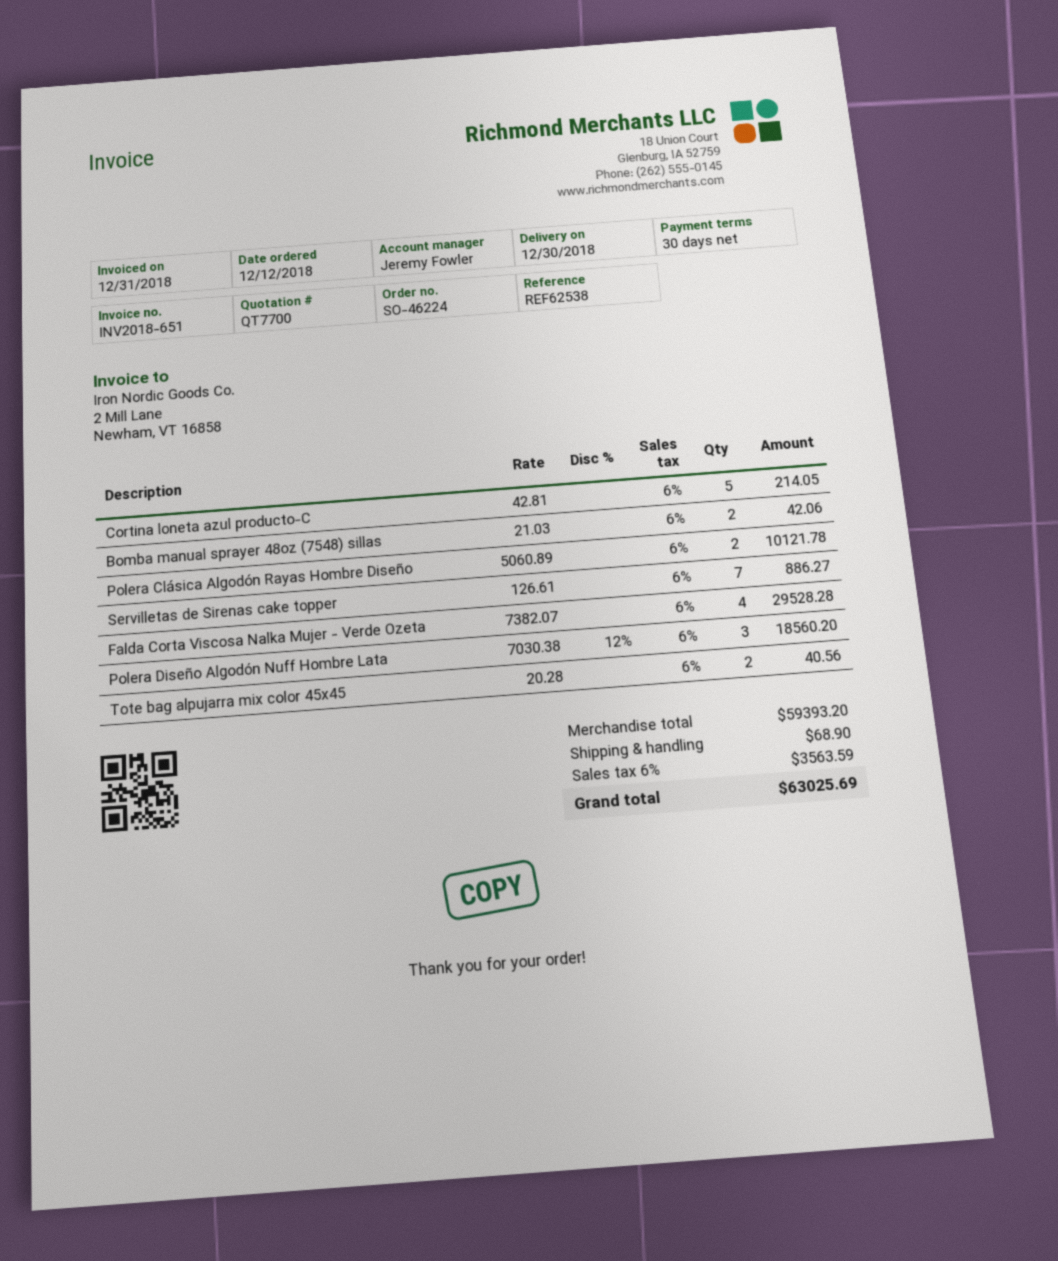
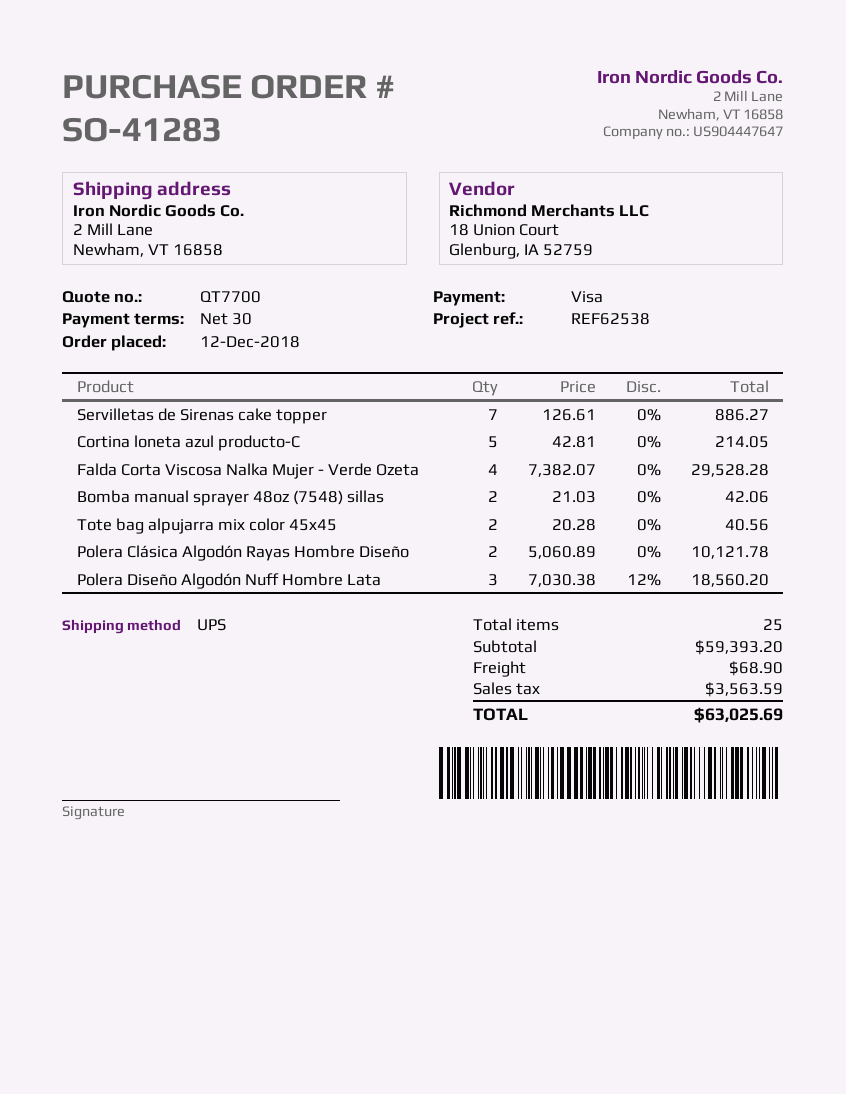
order number: SO-46224 -> SO-41283

